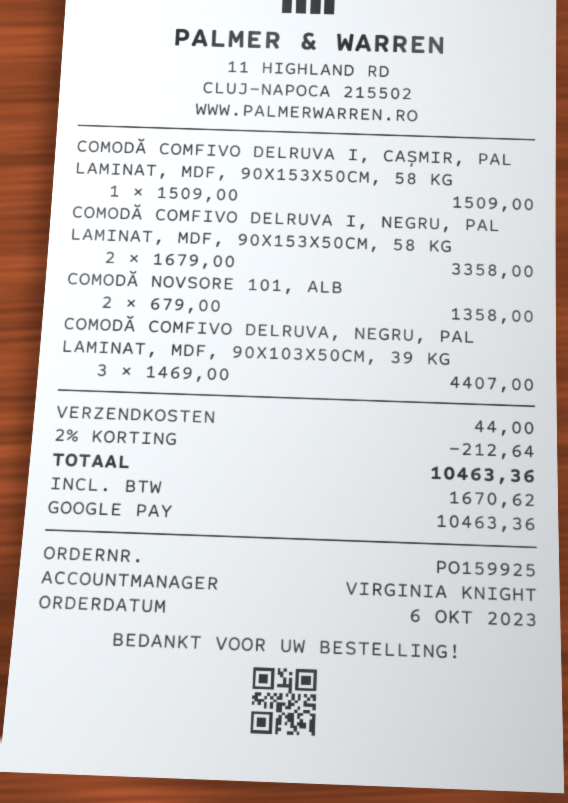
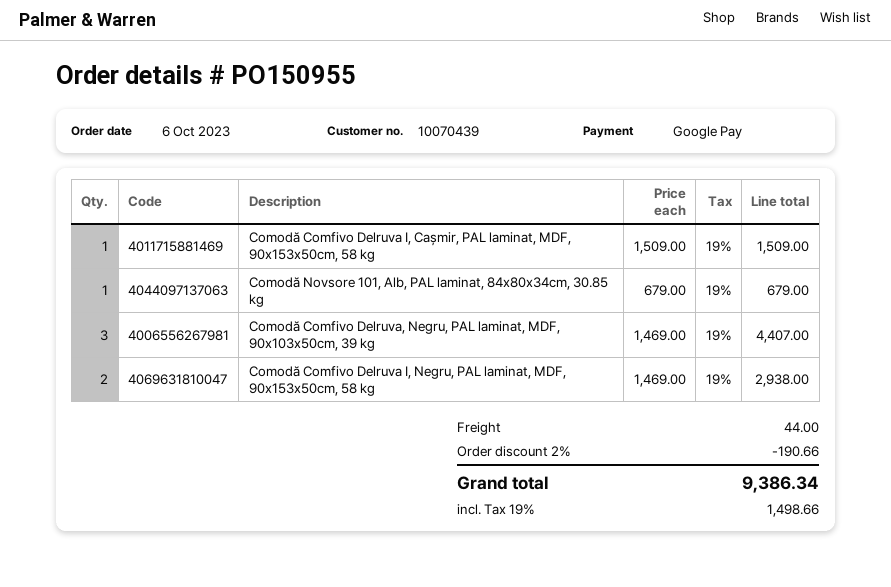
order number: PO159925 -> PO150955
COMODĂ COMFIVO DELRUVA I, NEGRU, PAL LAMINAT, MDF, 90X153X50CM, 58 KG: 2 x 1679.00 = 3358.00 -> 2 x 1469.00 = 2938.00
COMODĂ NOVSORE 101, ALB: 2 x 679.00 = 1358.00 -> 1 x 679.00 = 679.00
discount: 2% = 212.64 -> 2% = 190.66
tax: 1670.62 -> 1498.66
total: 10463.36 -> 9386.34

